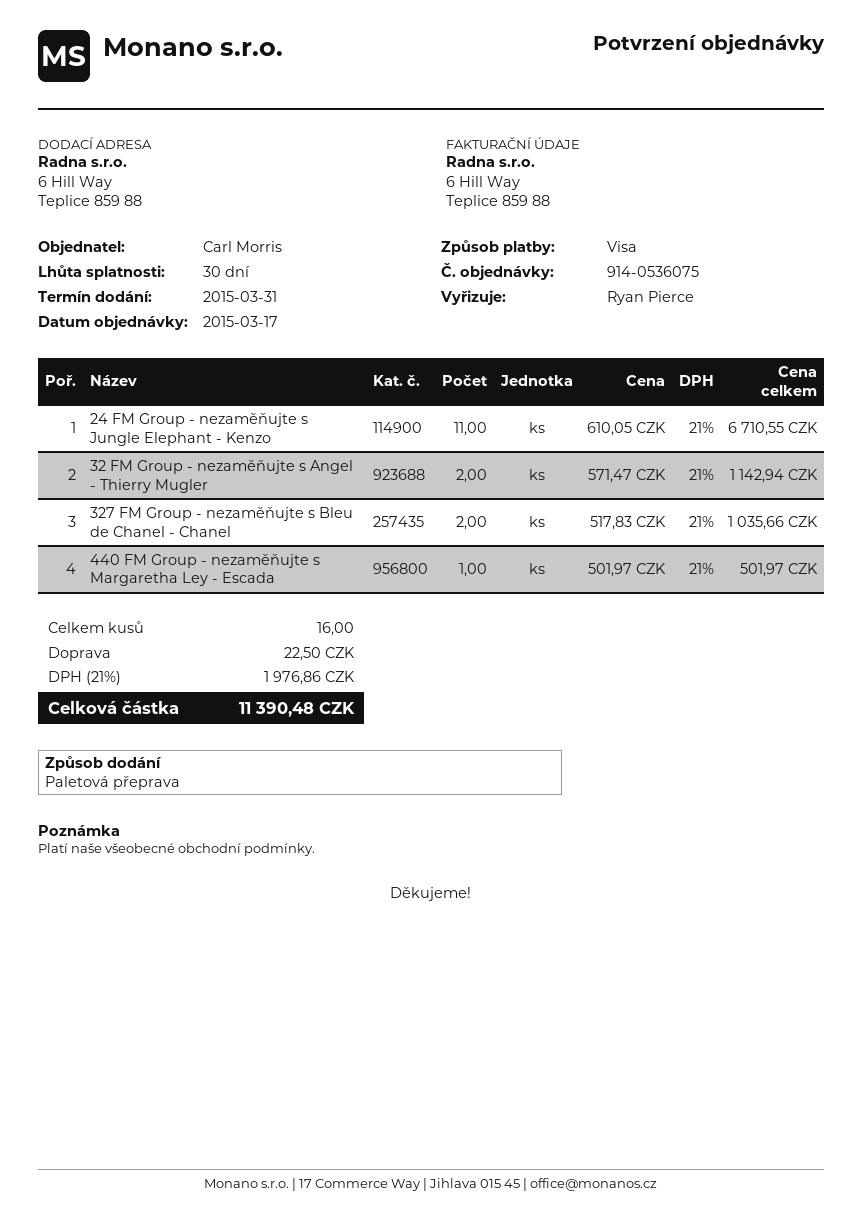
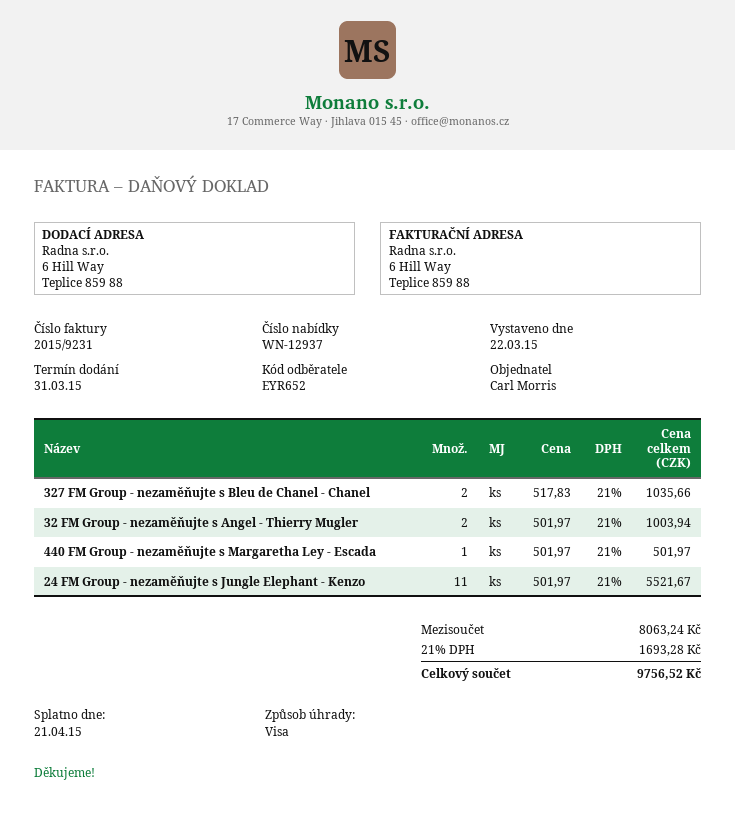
24 FM Group - nezaměňujte s Jungle Elephant - Kenzo: 11 x 610.05 = 6710.55 -> 11 x 501.97 = 5521.67
32 FM Group - nezaměňujte s Angel - Thierry Mugler: 2 x 571.47 = 1142.94 -> 2 x 501.97 = 1003.94
shipping: 22.50 -> none
tax: 21% = 1976.86 -> 21% = 1693.28
total: 11390.48 -> 9756.52

